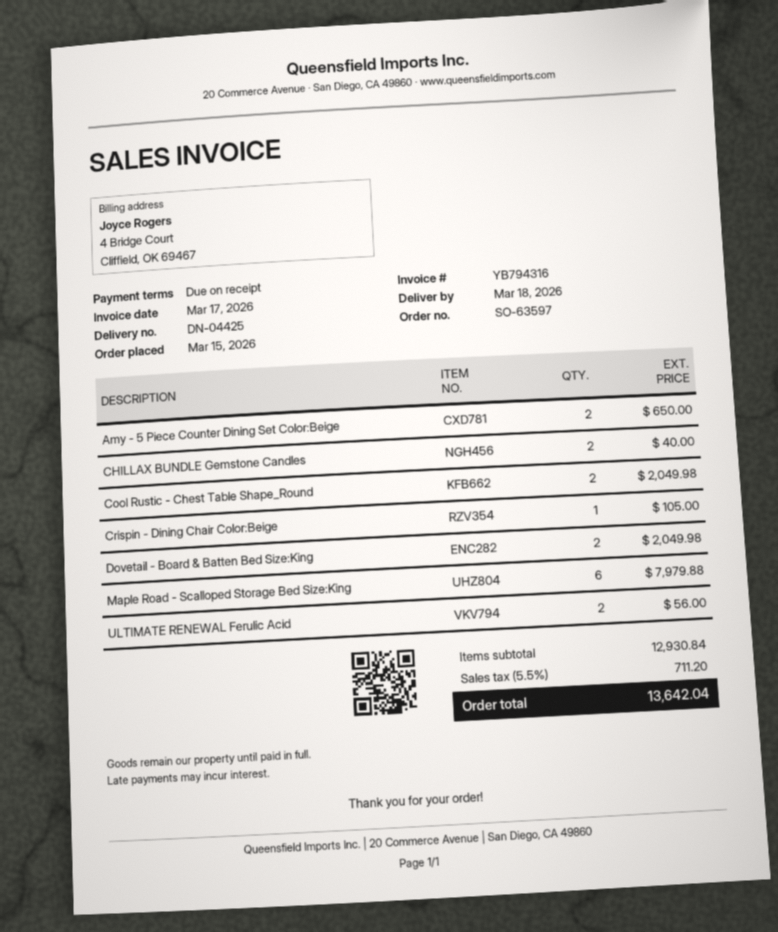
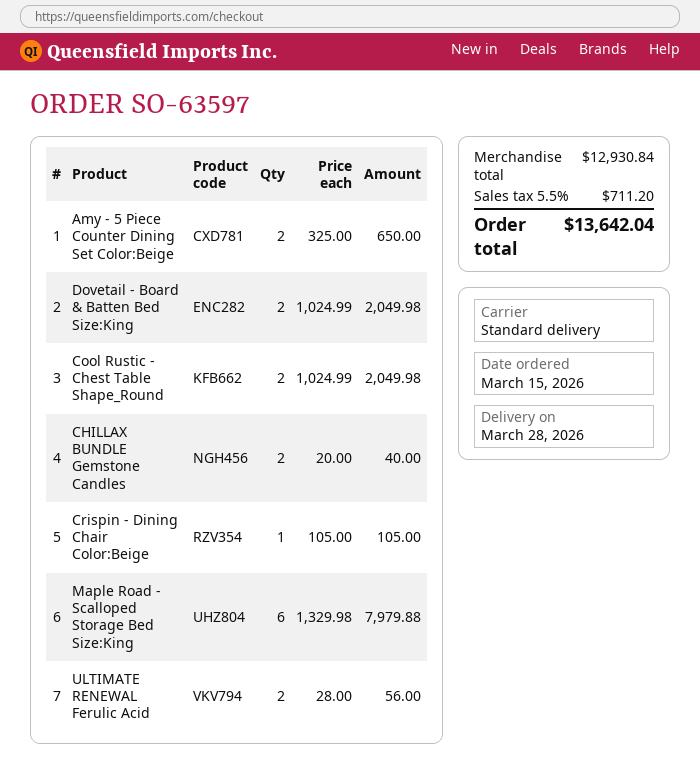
delivery date: 2026-03-18 -> 2026-03-28

